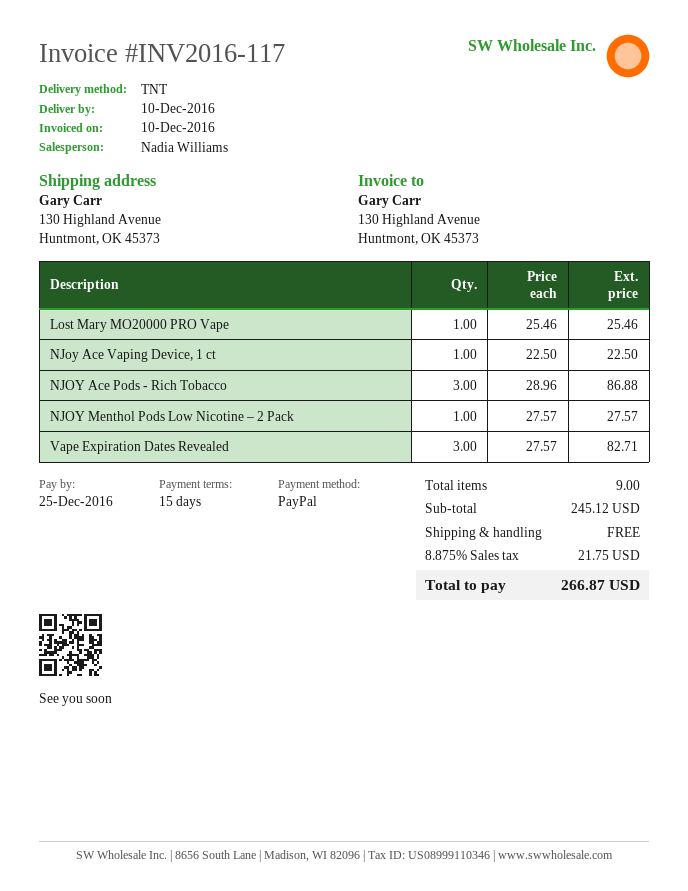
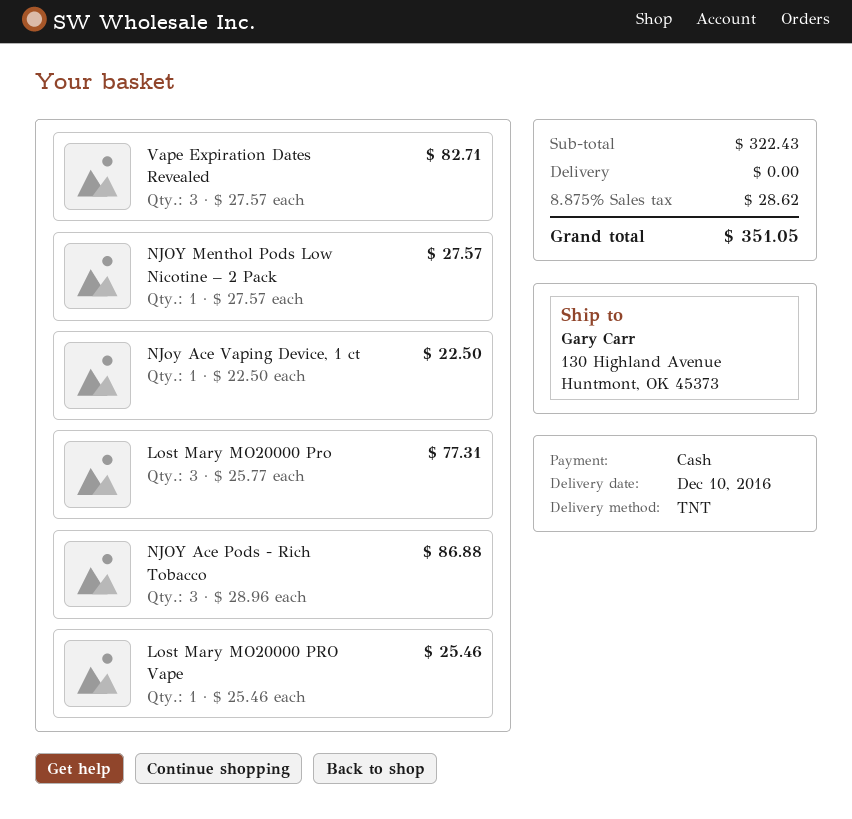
payment method: PayPal -> cash
Lost Mary MO20000 Pro: none -> 3 x 25.77 = 77.31
subtotal: 245.12 -> 322.43
tax: 8.875% = 21.75 -> 8.875% = 28.62
total: 266.87 -> 351.05

